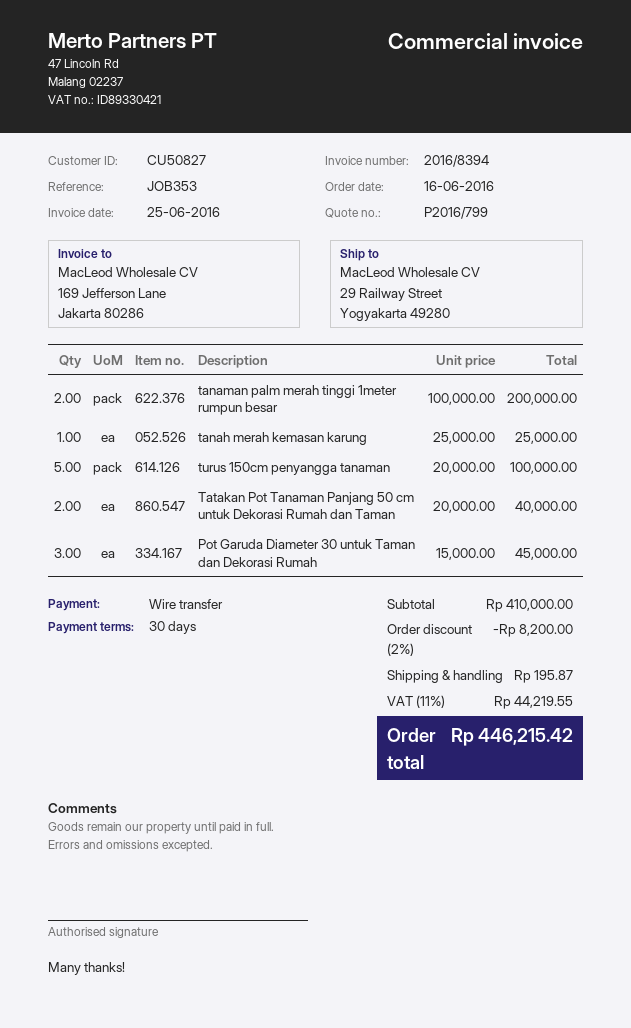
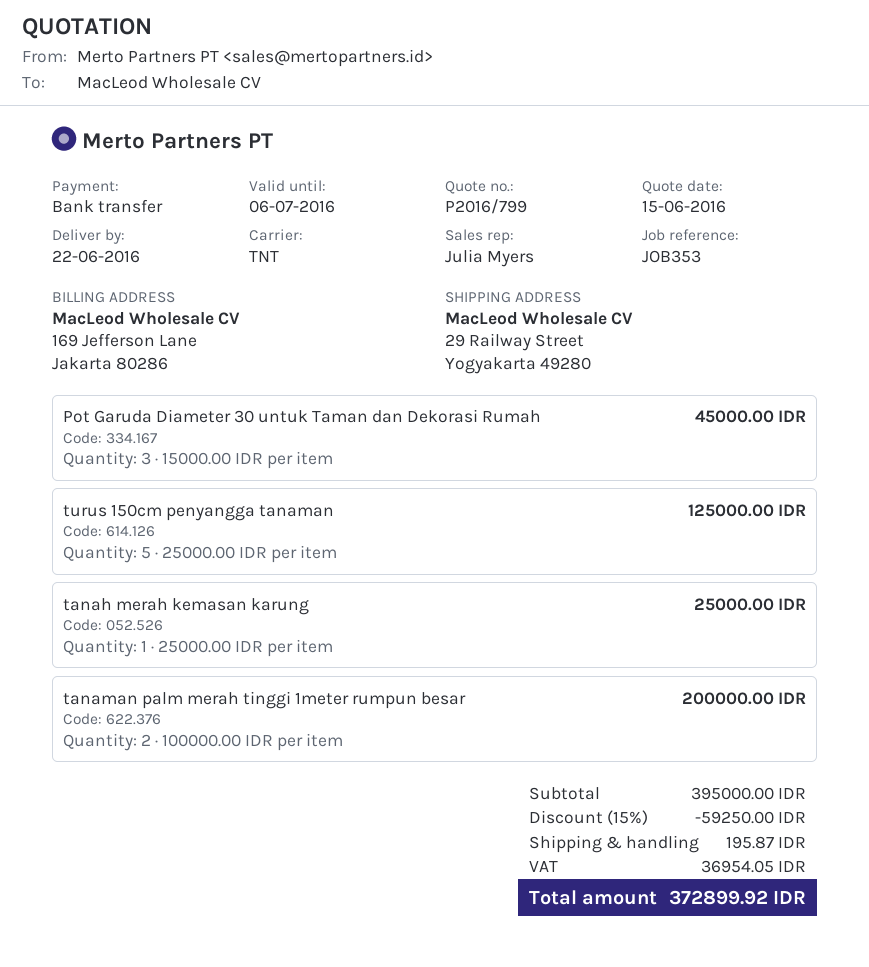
turus 150cm penyangga tanaman: 5 x 20000.00 = 100000.00 -> 5 x 25000.00 = 125000.00
Tatakan Pot Tanaman Panjang 50 cm untuk Dekorasi Rumah dan Taman: 2 x 20000.00 = 40000.00 -> none
subtotal: 410000.00 -> 395000.00
discount: 2% = 8200.00 -> 15% = 59250.00
tax: 44219.55 -> 36954.05
total: 446215.42 -> 372899.92

